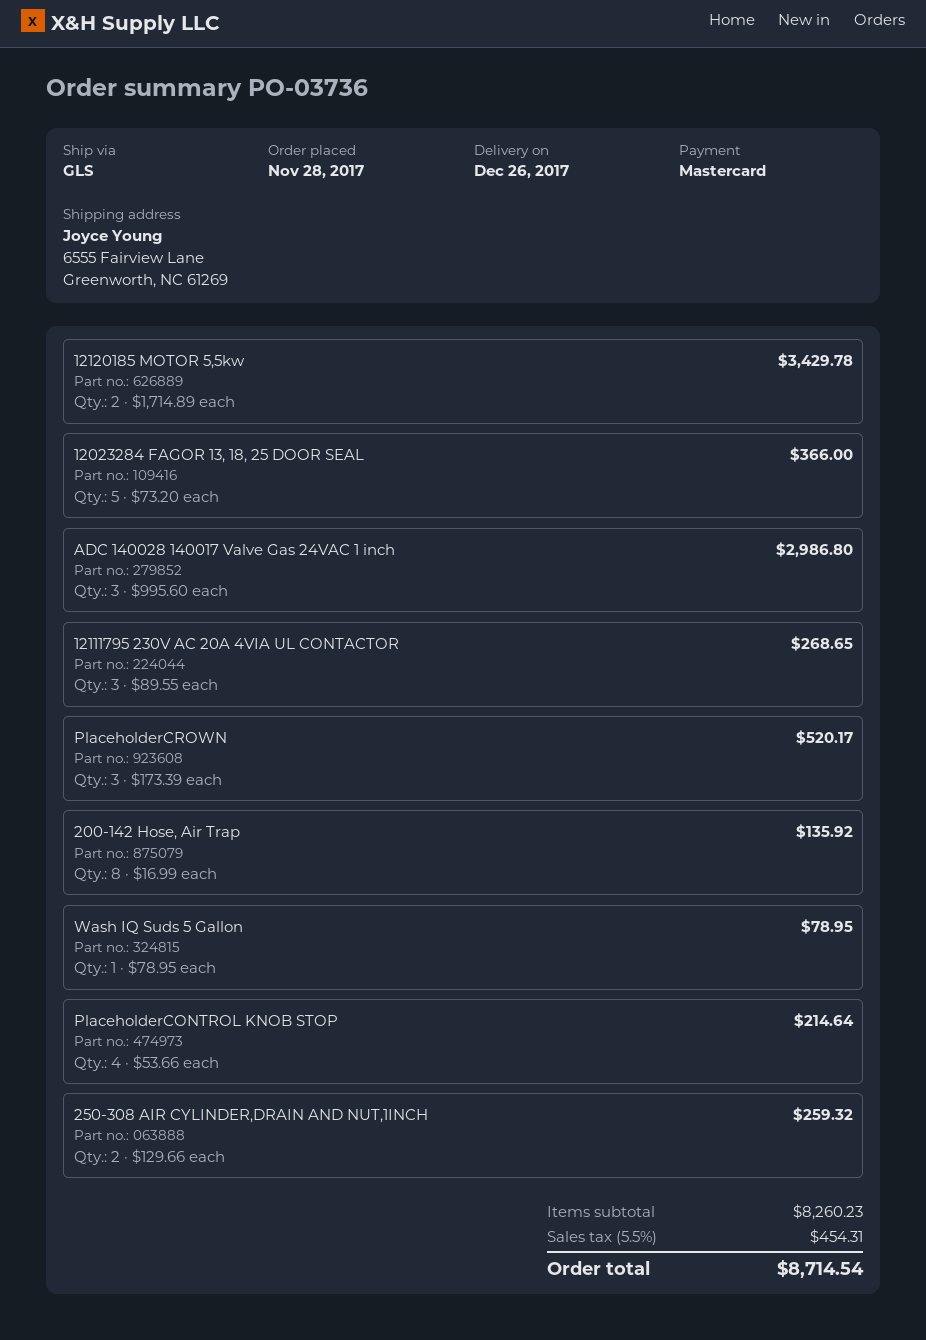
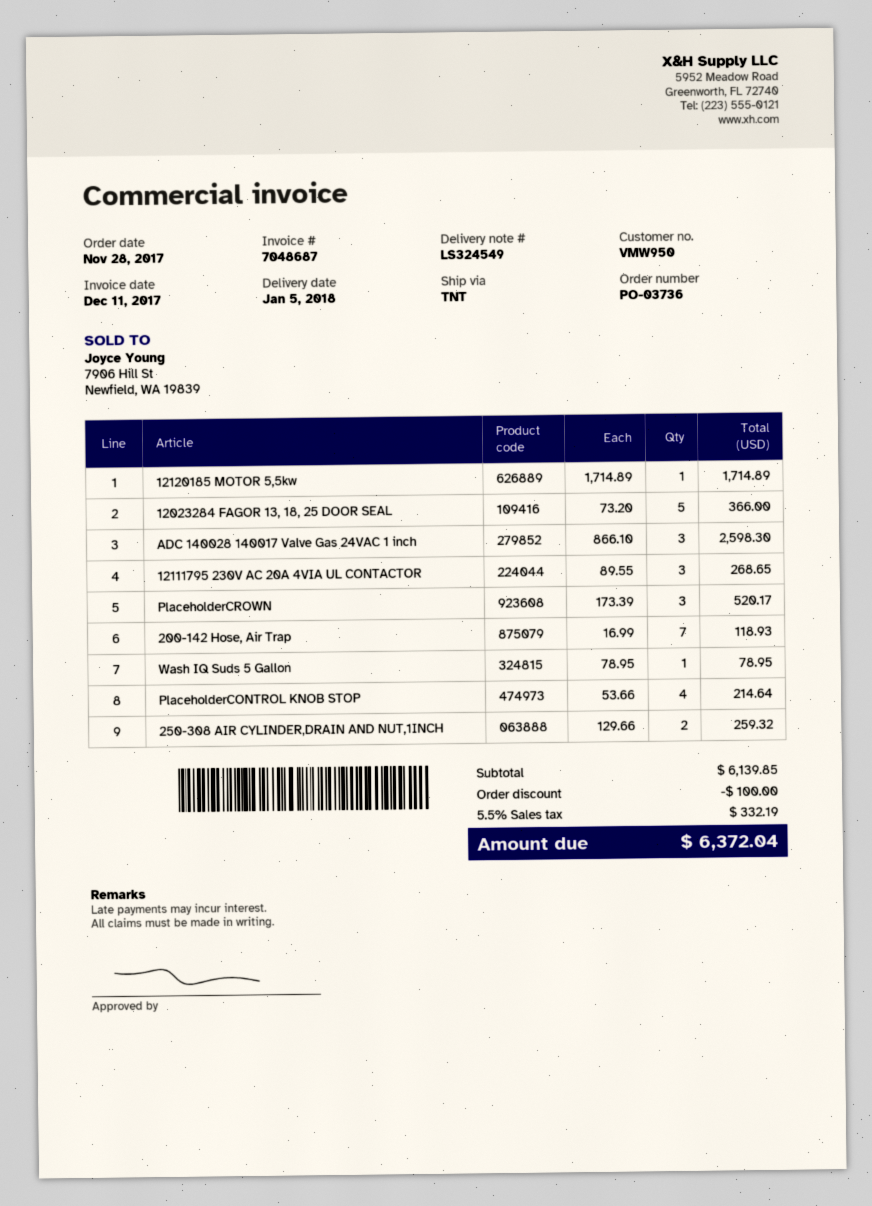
delivery date: 2017-12-26 -> 2018-01-05
shipping method: GLS -> TNT
12120185 MOTOR 5,5kw: 2 x 1714.89 = 3429.78 -> 1 x 1714.89 = 1714.89
ADC 140028 140017 Valve Gas 24VAC 1 inch: 3 x 995.60 = 2986.80 -> 3 x 866.10 = 2598.30
200-142 Hose, Air Trap: 8 x 16.99 = 135.92 -> 7 x 16.99 = 118.93
subtotal: 8260.23 -> 6139.85
discount: none -> 100.00
tax: 5.5% = 454.31 -> 5.5% = 332.19
total: 8714.54 -> 6372.04

